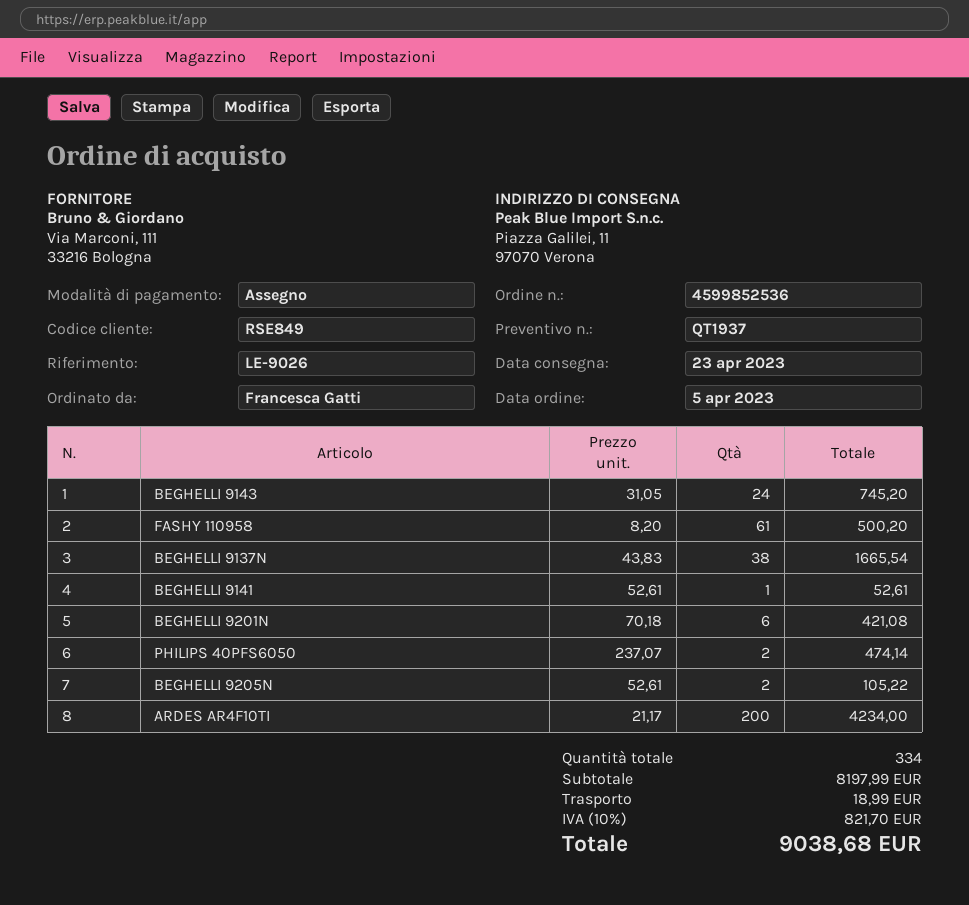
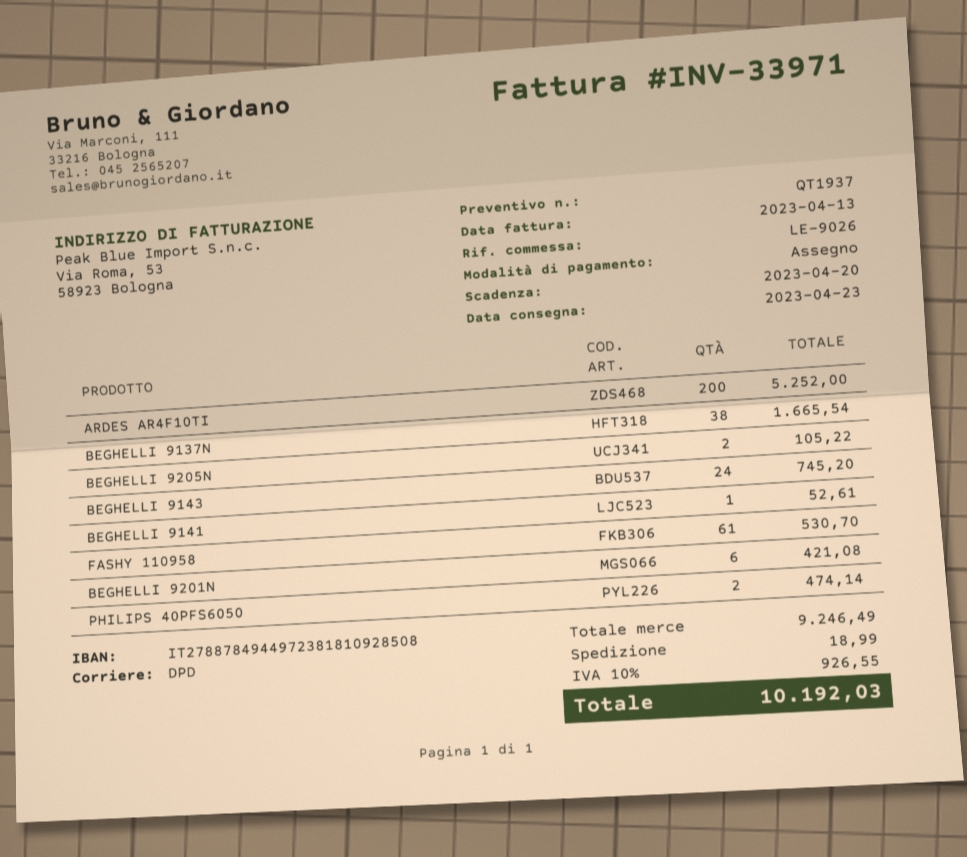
FASHY 110958: 61 for 500.20 -> 61 for 530.70
ARDES AR4F10TI: 200 for 4234.00 -> 200 for 5252.00
subtotal: 8197.99 -> 9246.49
tax: 10% = 821.70 -> 10% = 926.55
total: 9038.68 -> 10192.03

